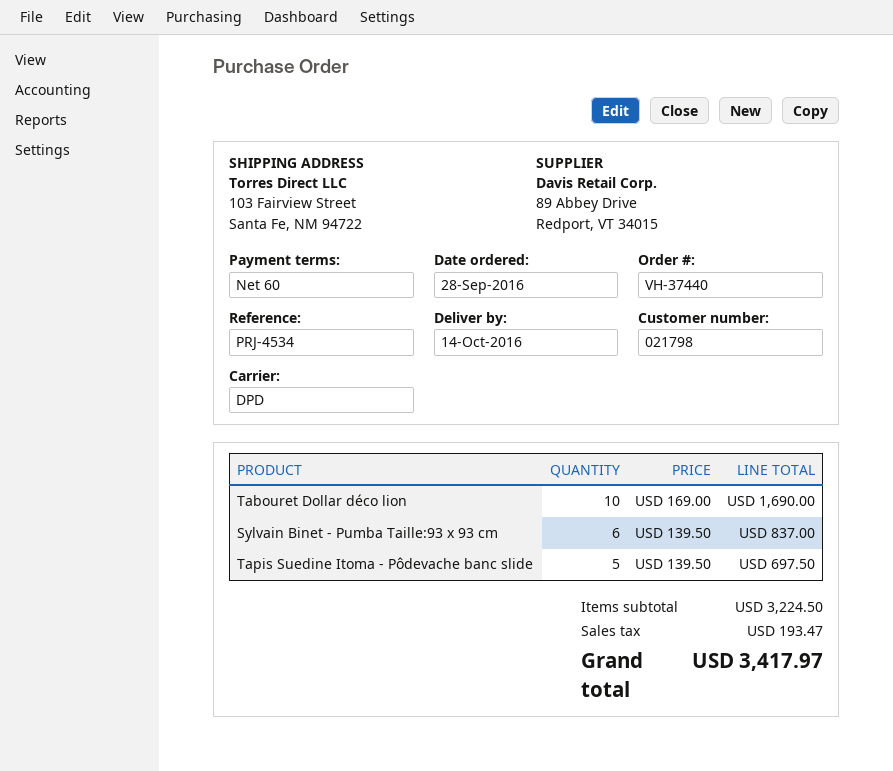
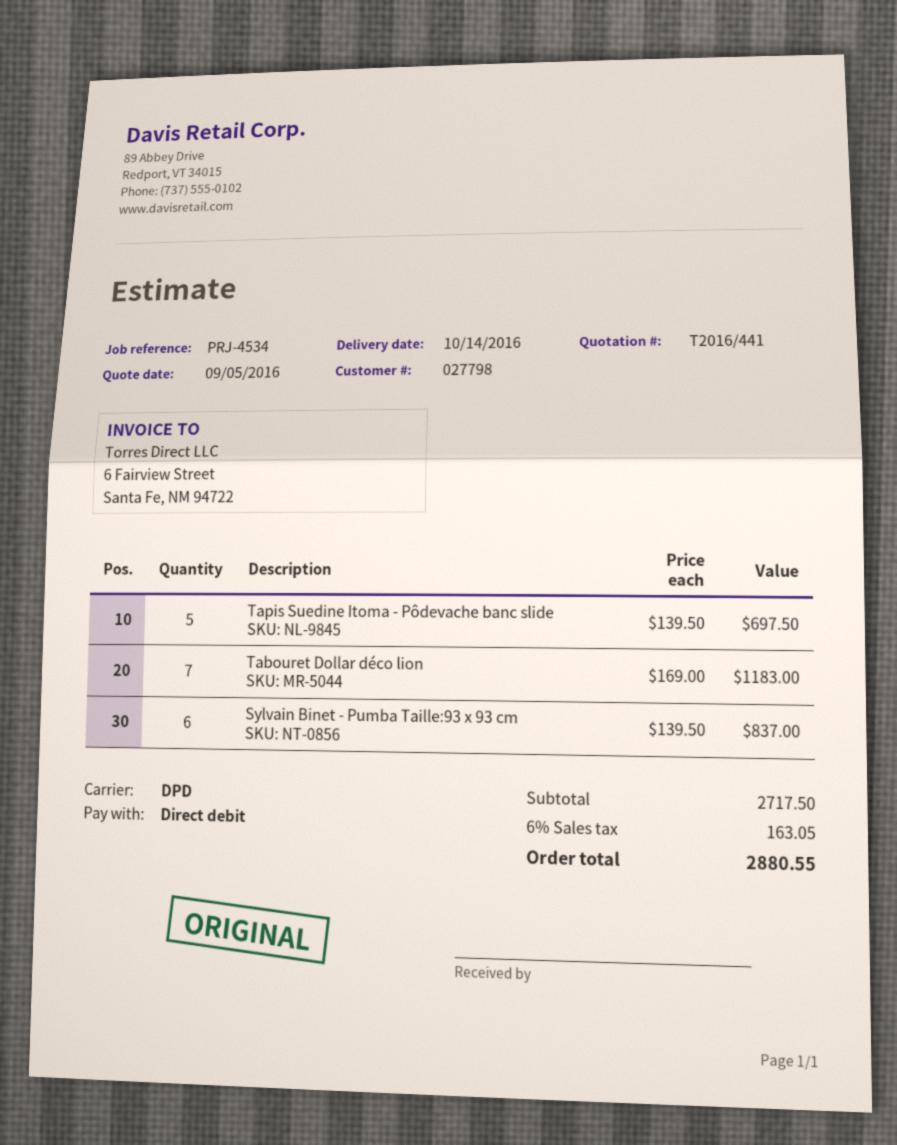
customer number: 021798 -> 027798
Tabouret Dollar déco lion: 10 x 169.00 = 1690.00 -> 7 x 169.00 = 1183.00
subtotal: 3224.50 -> 2717.50
tax: 193.47 -> 163.05
total: 3417.97 -> 2880.55

